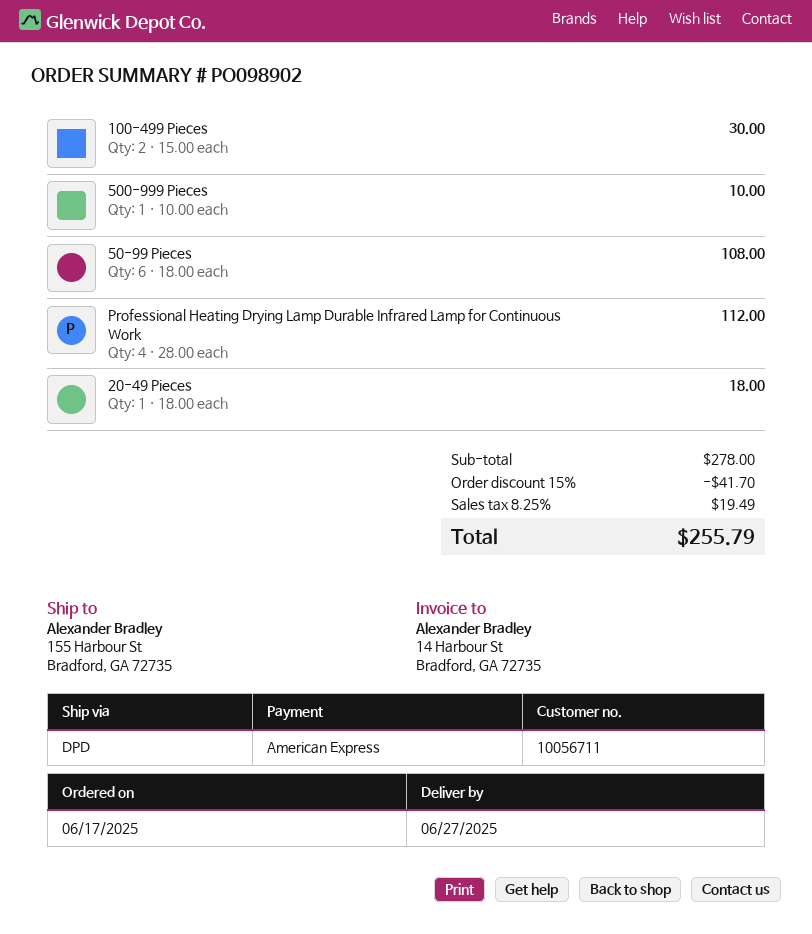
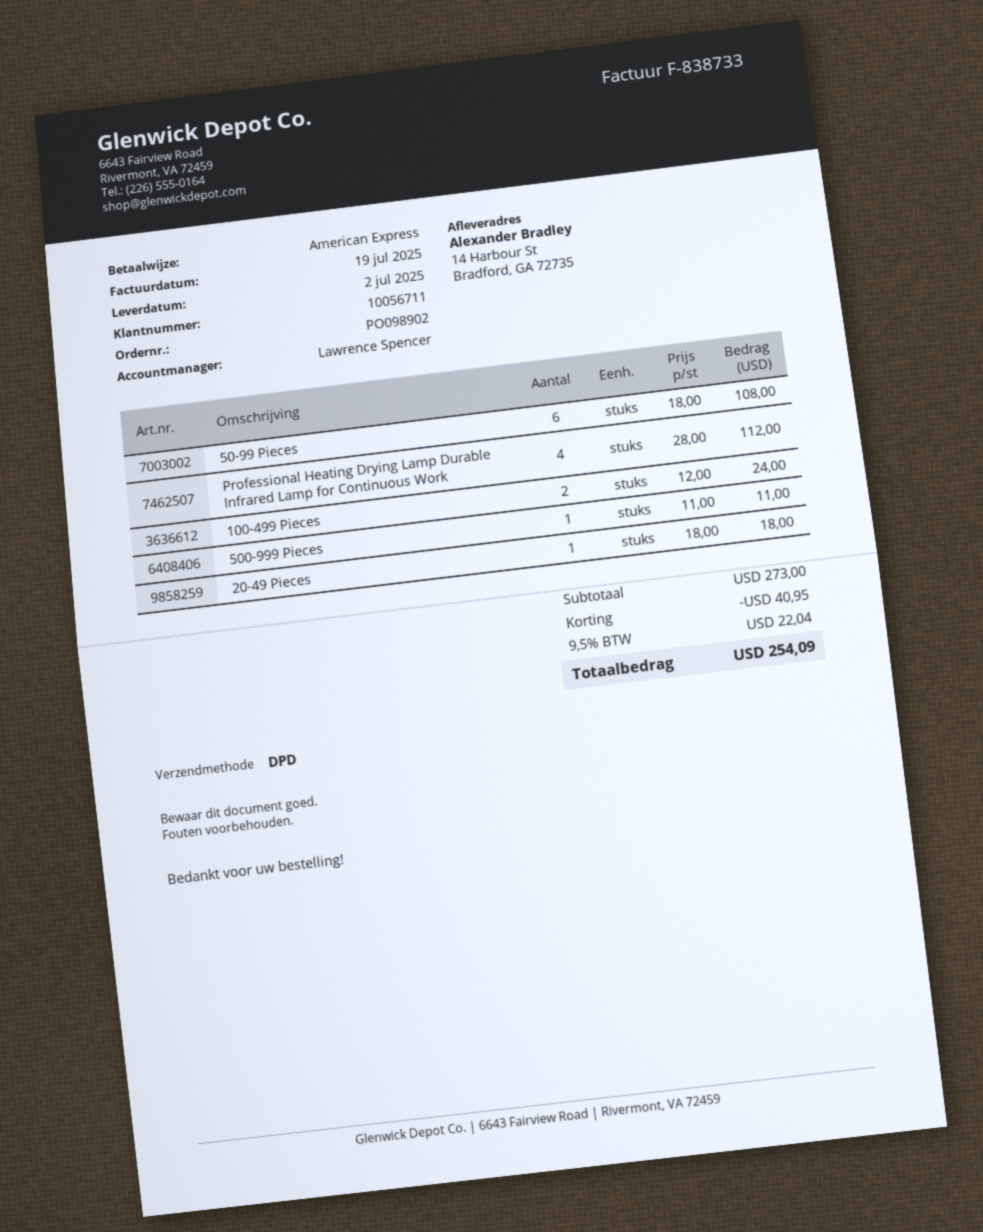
delivery date: 2025-06-27 -> 2025-07-02
ship to: 155 Harbour St, Bradford, GA 72735 -> 14 Harbour St, Bradford, GA 72735
100-499 Pieces: 2 x 15.00 = 30.00 -> 2 x 12.00 = 24.00
500-999 Pieces: 1 x 10.00 = 10.00 -> 1 x 11.00 = 11.00
subtotal: 278.00 -> 273.00
discount: 41.70 -> 40.95
tax: 8.25% = 19.49 -> 9.5% = 22.04
total: 255.79 -> 254.09

